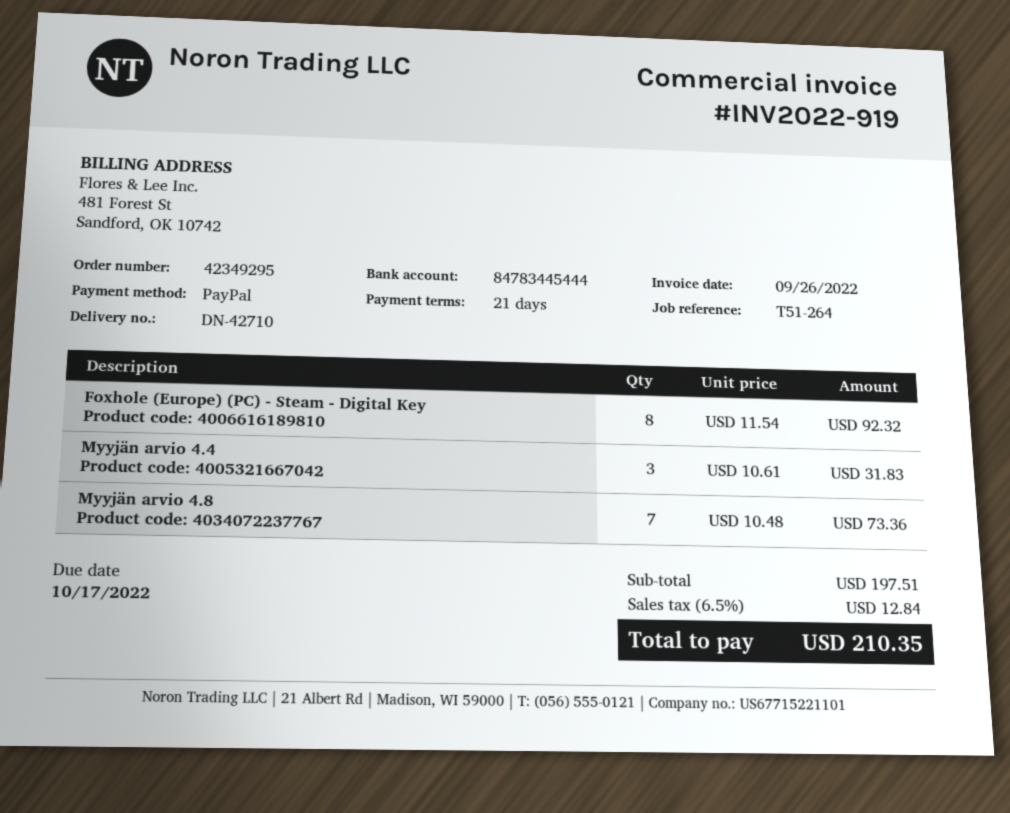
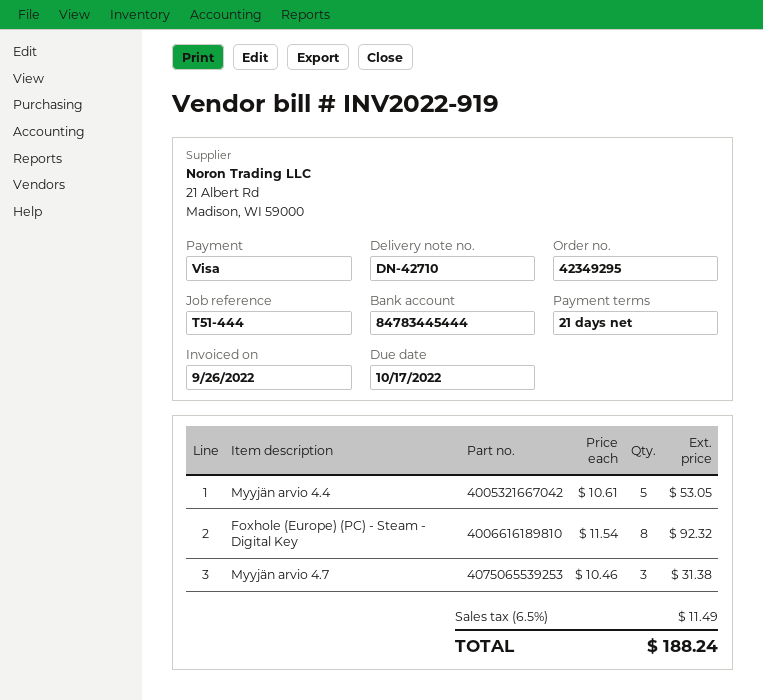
reference: T51-264 -> T51-444
payment method: PayPal -> Visa
Myyjän arvio 4.4: 3 x 10.61 = 31.83 -> 5 x 10.61 = 53.05
Myyjän arvio 4.8: 7 x 10.48 = 73.36 -> none
Myyjän arvio 4.7: none -> 3 x 10.46 = 31.38
tax: 6.5% = 12.84 -> 6.5% = 11.49
total: 210.35 -> 188.24

